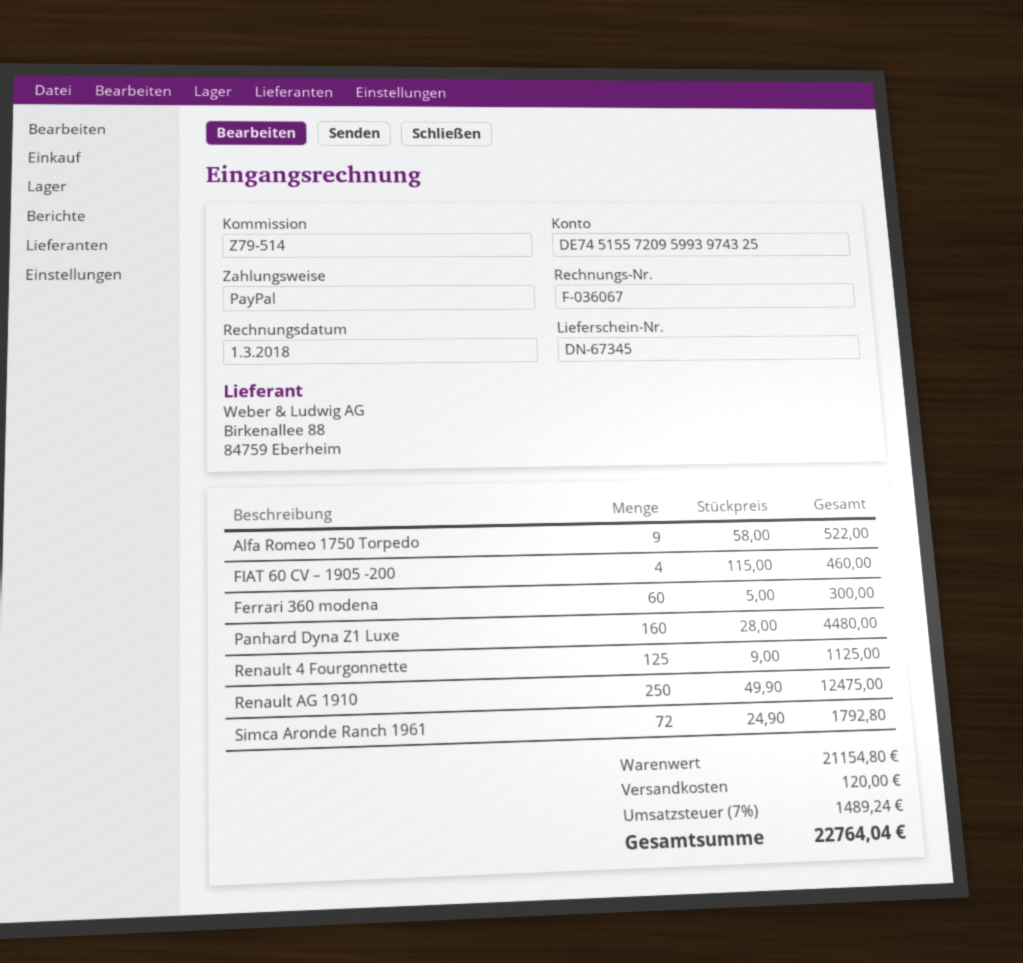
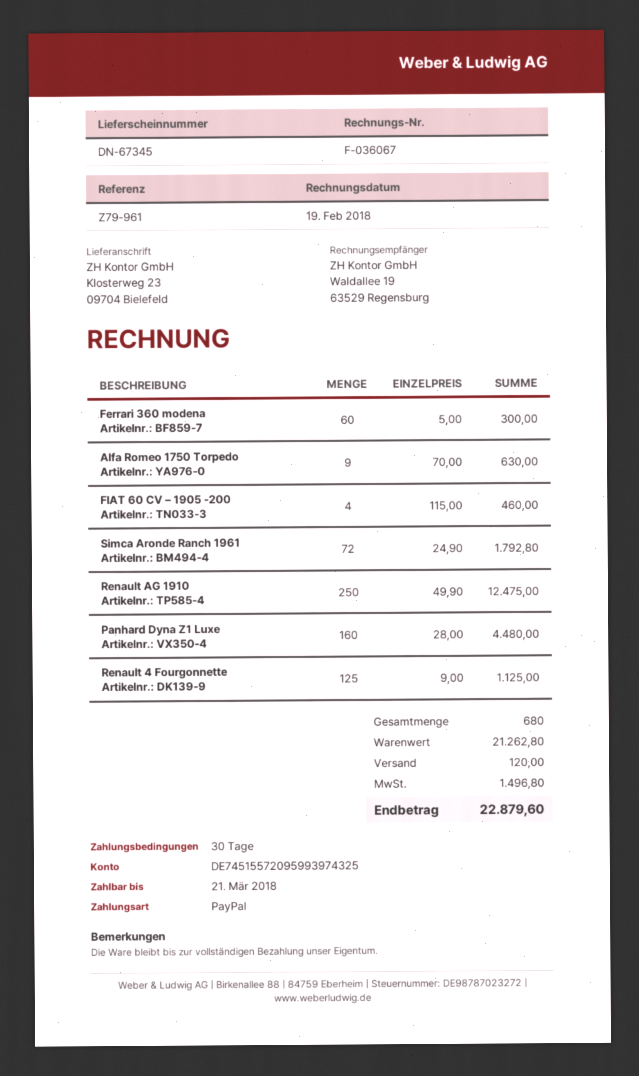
invoice date: 2018-03-01 -> 2018-02-19
reference: Z79-514 -> Z79-961
Alfa Romeo 1750 Torpedo: 9 x 58.00 = 522.00 -> 9 x 70.00 = 630.00
subtotal: 21154.80 -> 21262.80
tax: 1489.24 -> 1496.80
total: 22764.04 -> 22879.60

